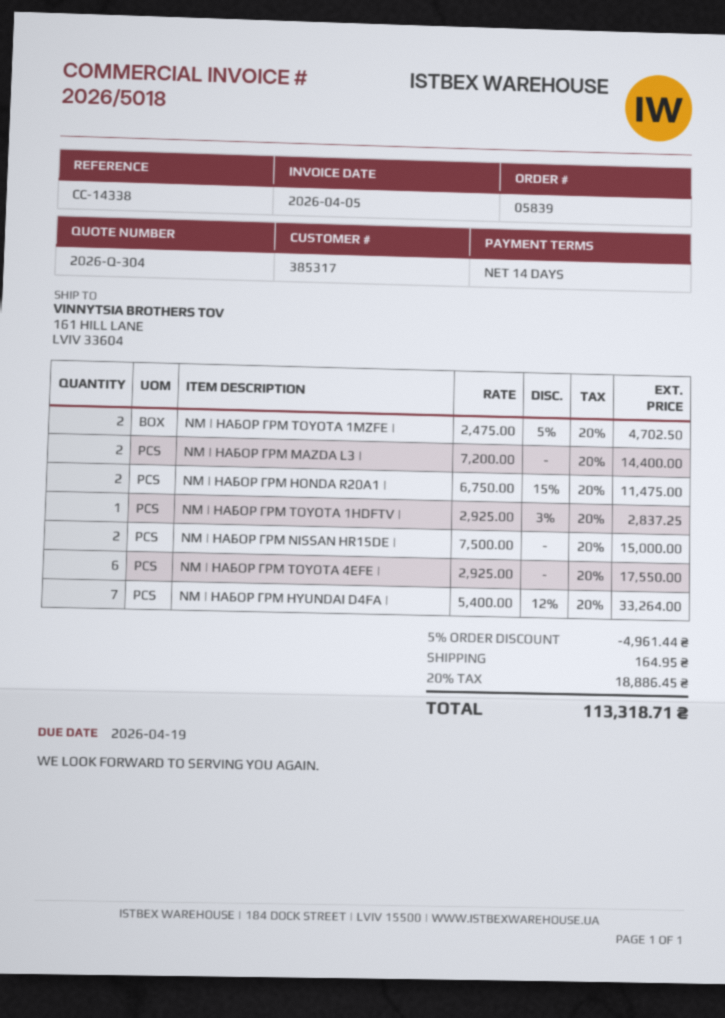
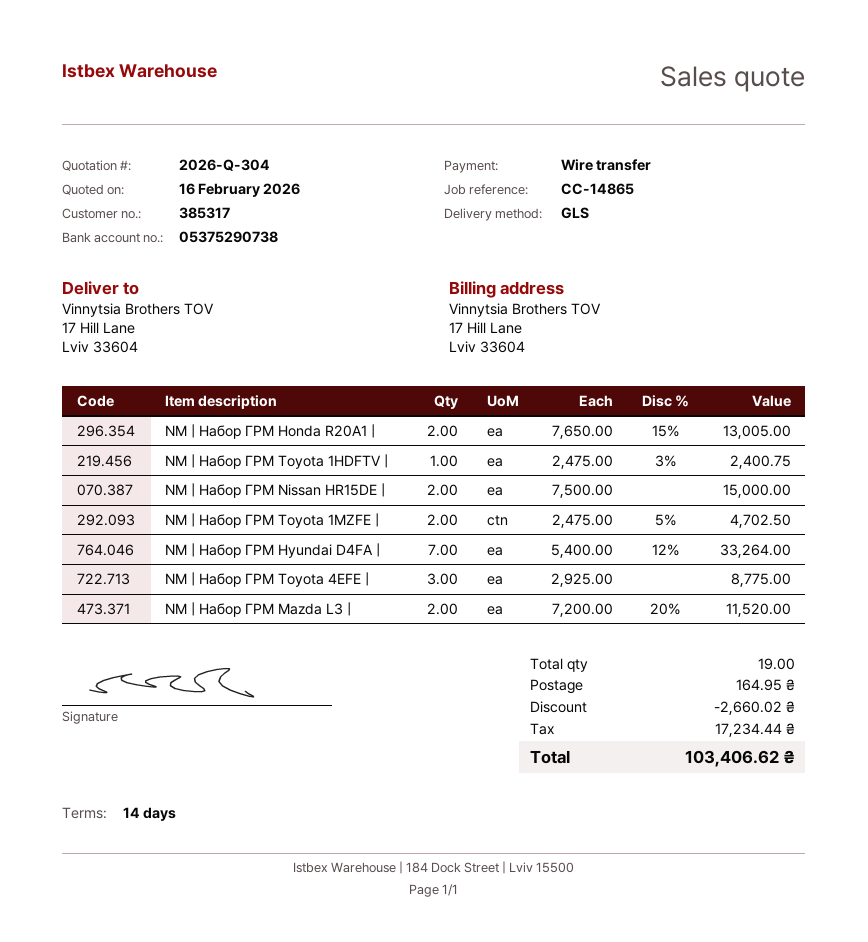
reference: CC-14338 -> CC-14865
ship to: 161 HILL LANE, LVIV 33604 -> 17 Hill Lane, Lviv 33604
NM | НАБОР ГРМ MAZDA L3 |: 2 x 7200.00 = 14400.00 -> 2 x 7200.00 - 20% = 11520.00
NM | НАБОР ГРМ HONDA R20A1 |: 2 x 6750.00 - 15% = 11475.00 -> 2 x 7650.00 - 15% = 13005.00
NM | НАБОР ГРМ TOYOTA 1HDFTV |: 1 x 2925.00 - 3% = 2837.25 -> 1 x 2475.00 - 3% = 2400.75
NM | НАБОР ГРМ TOYOTA 4EFE |: 6 x 2925.00 = 17550.00 -> 3 x 2925.00 = 8775.00
discount: 4961.44 -> 2660.02
tax: 18886.45 -> 17234.44
total: 113318.71 -> 103406.62

